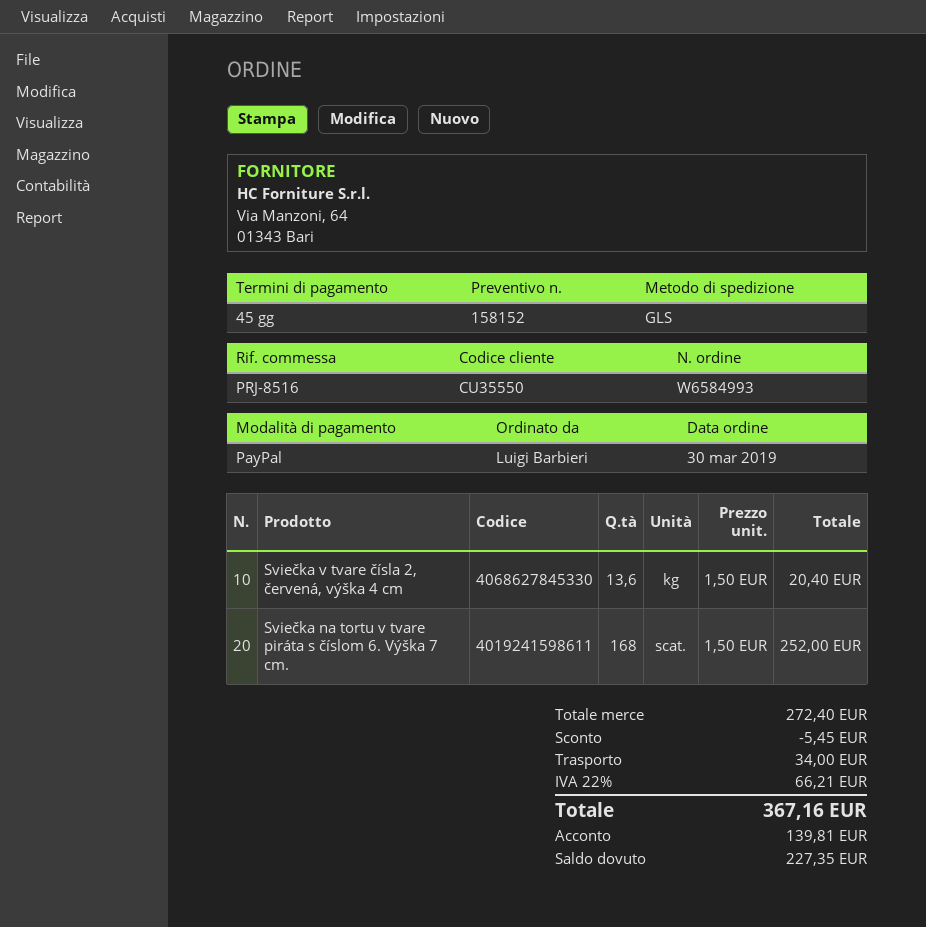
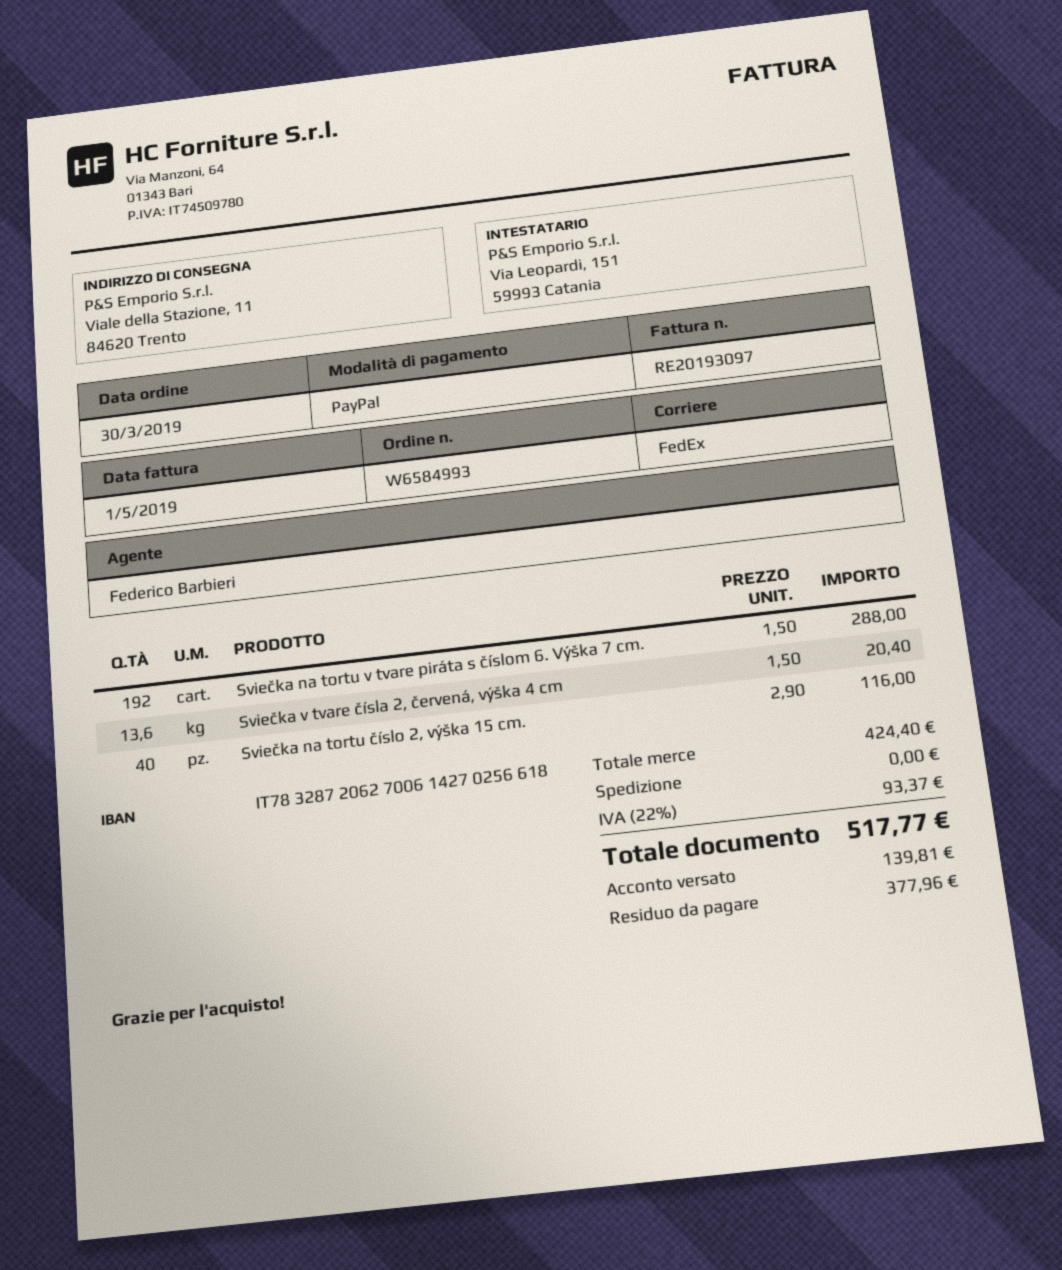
shipping method: GLS -> FedEx
Sviečka na tortu v tvare piráta s číslom 6. Výška 7 cm.: 168 x 1.50 = 252.00 -> 192 x 1.50 = 288.00
Sviečka na tortu číslo 2, výška 15 cm.: none -> 40 x 2.90 = 116.00
subtotal: 272.40 -> 424.40
discount: 5.45 -> none
shipping: 34.00 -> 0.00
tax: 22% = 66.21 -> 22% = 93.37
total: 367.16 -> 517.77
balance: 227.35 -> 377.96

